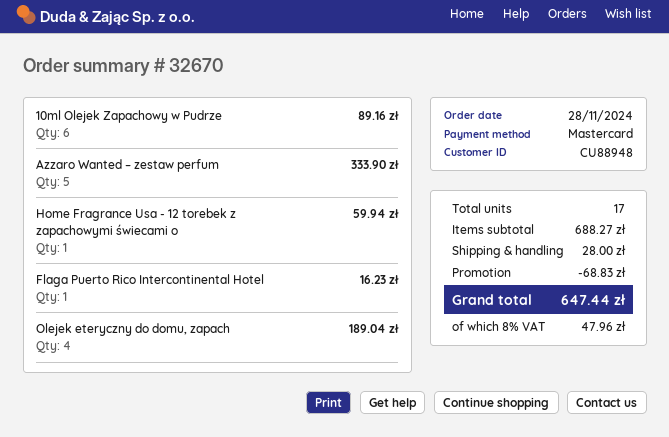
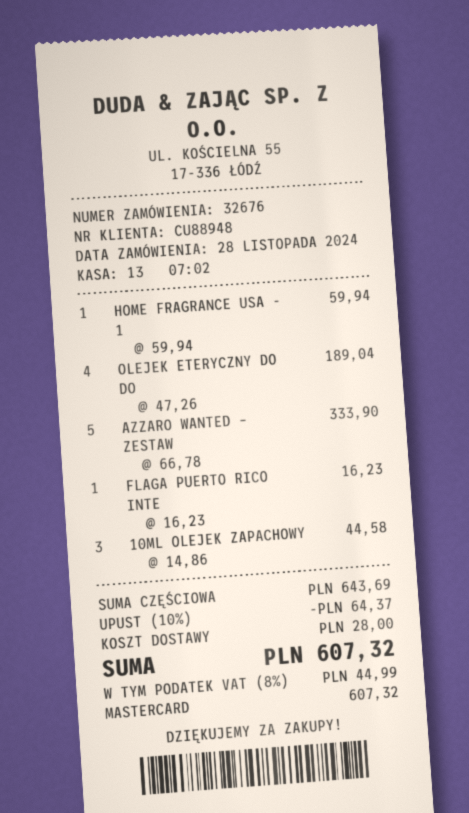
order number: 32670 -> 32676
10ml Olejek Zapachowy w Pudrze: 6 for 89.16 -> 3 for 44.58
subtotal: 688.27 -> 643.69
discount: 68.83 -> 64.37
tax: 8% = 47.96 -> 8% = 44.99
total: 647.44 -> 607.32

